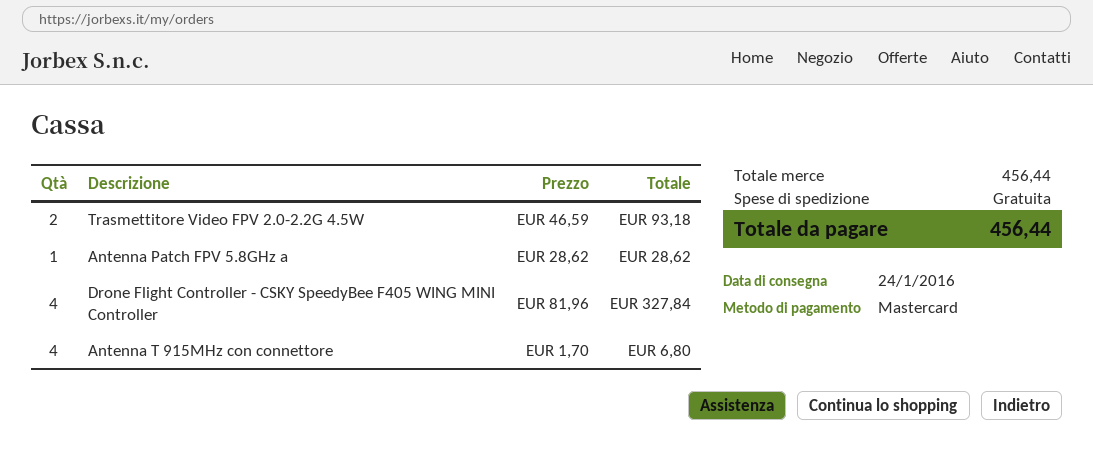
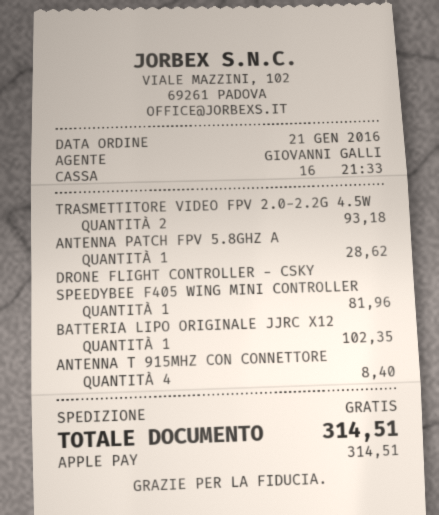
payment method: Mastercard -> Apple Pay
Drone Flight Controller - CSKY SpeedyBee F405 WING MINI Controller: 4 for 327.84 -> 1 for 81.96
Antenna T 915MHz con connettore: 4 for 6.80 -> 4 for 8.40
BATTERIA LIPO ORIGINALE JJRC X12: none -> 1 for 102.35
total: 456.44 -> 314.51

